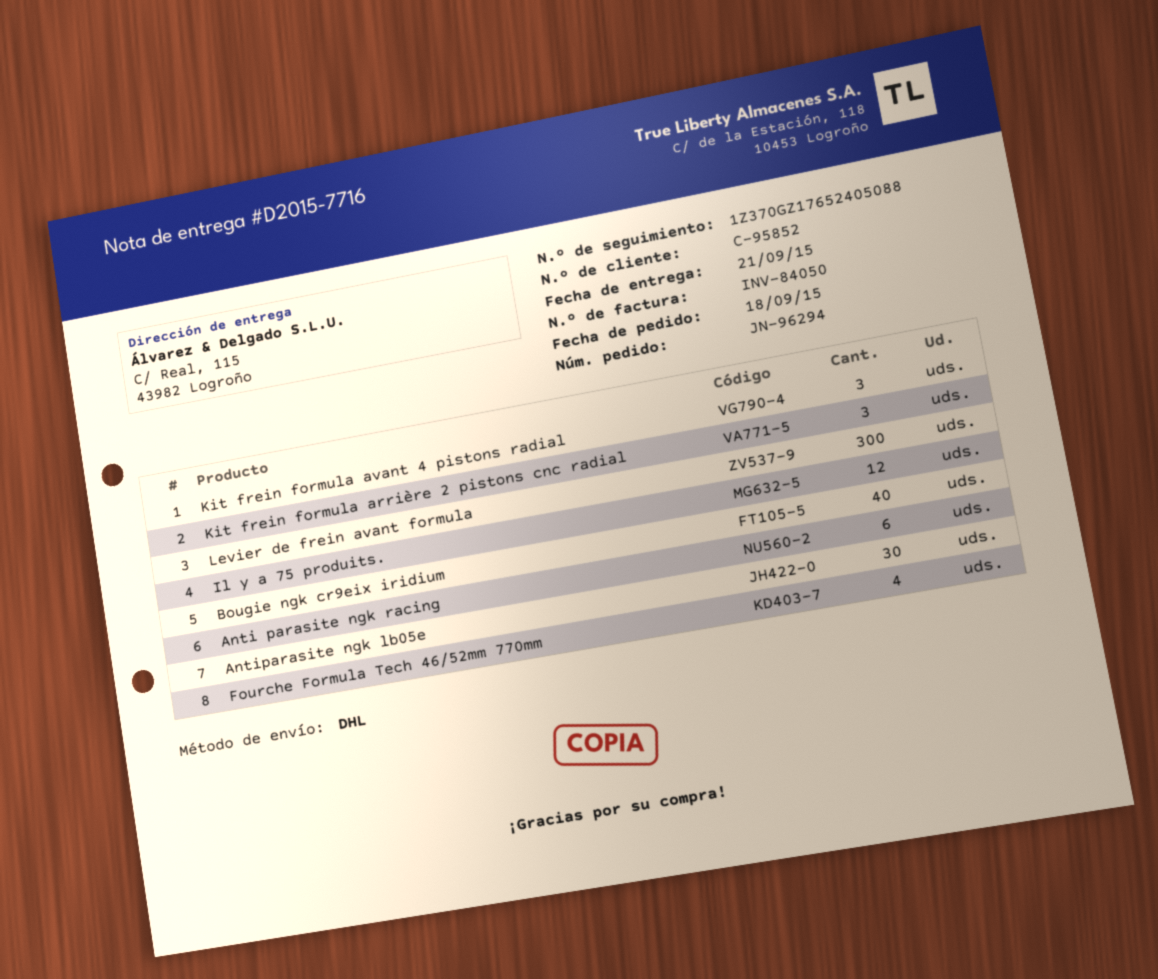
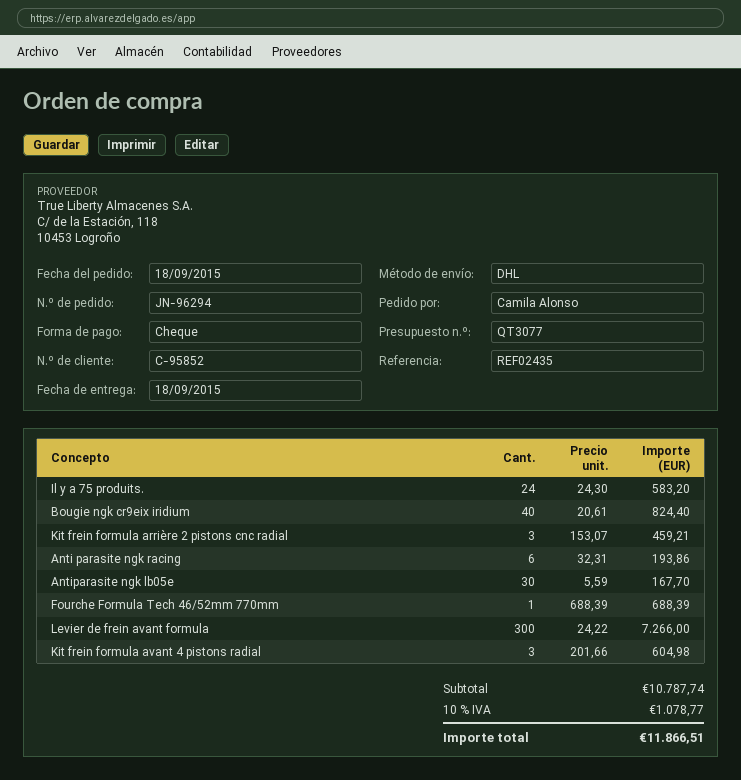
delivery date: 2015-09-21 -> 2015-09-18
Il y a 75 produits.: 12 -> 24
Fourche Formula Tech 46/52mm 770mm: 4 -> 1

